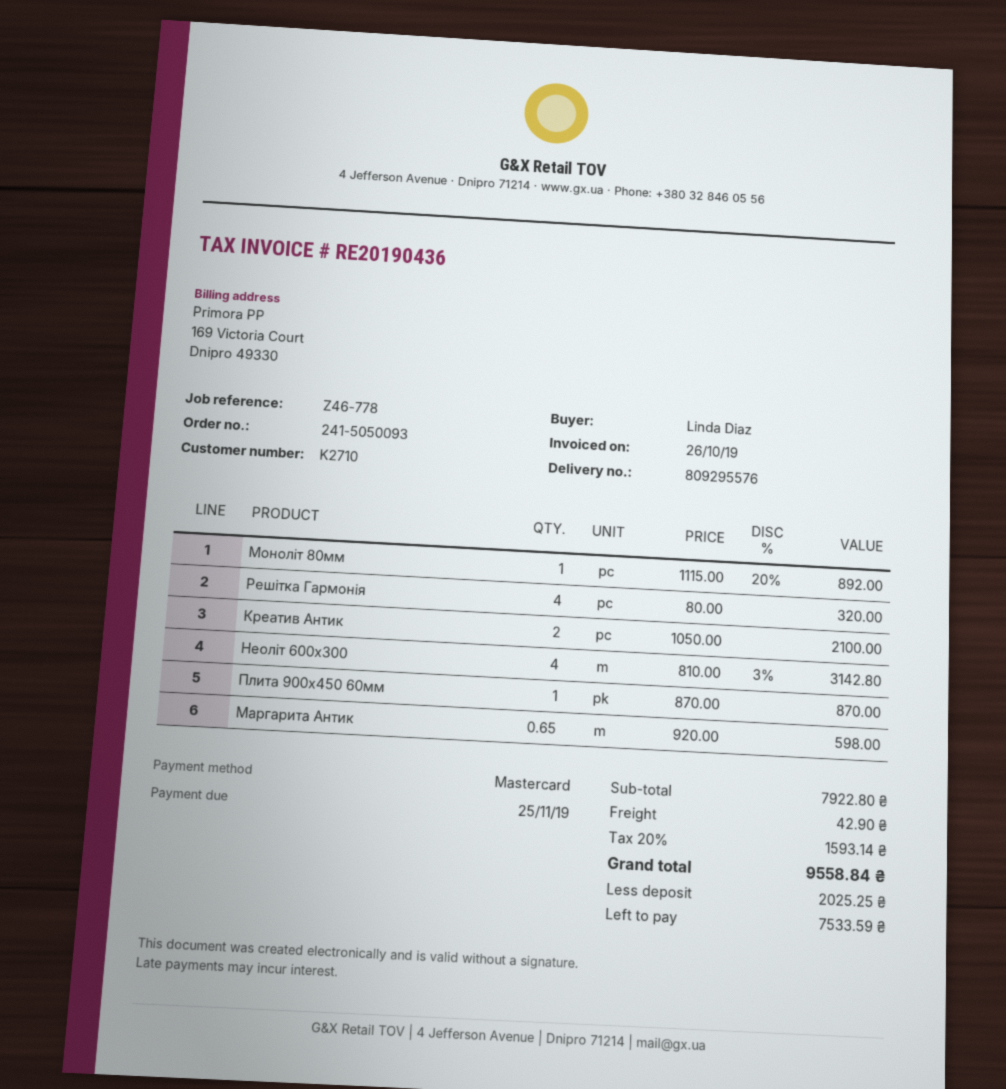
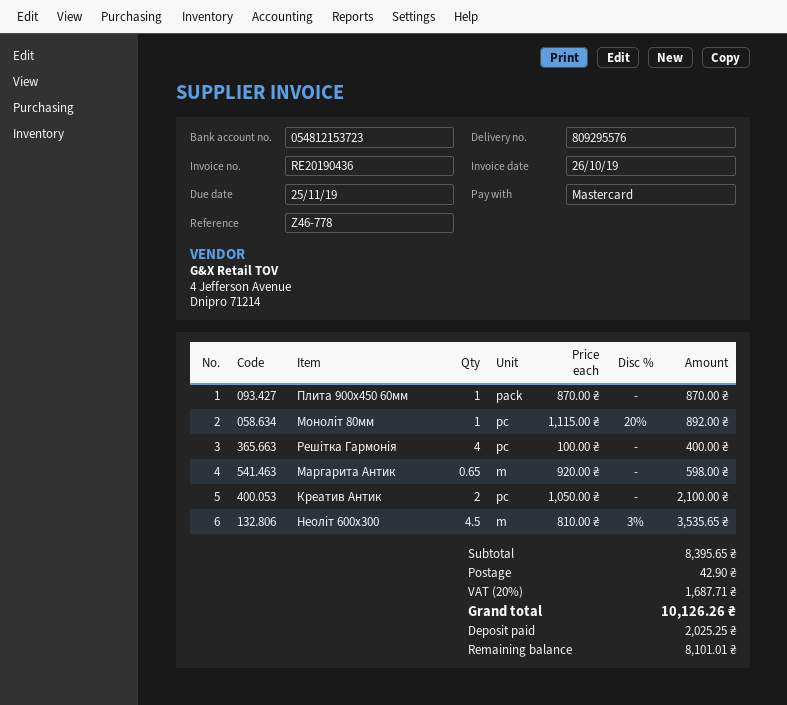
Решітка Гармонія: 4 x 80.00 = 320.00 -> 4 x 100.00 = 400.00
Неоліт 600х300: 4 x 810.00 - 3% = 3142.80 -> 4.5 x 810.00 - 3% = 3535.65
subtotal: 7922.80 -> 8395.65
tax: 20% = 1593.14 -> 20% = 1687.71
total: 9558.84 -> 10126.26
balance: 7533.59 -> 8101.01

